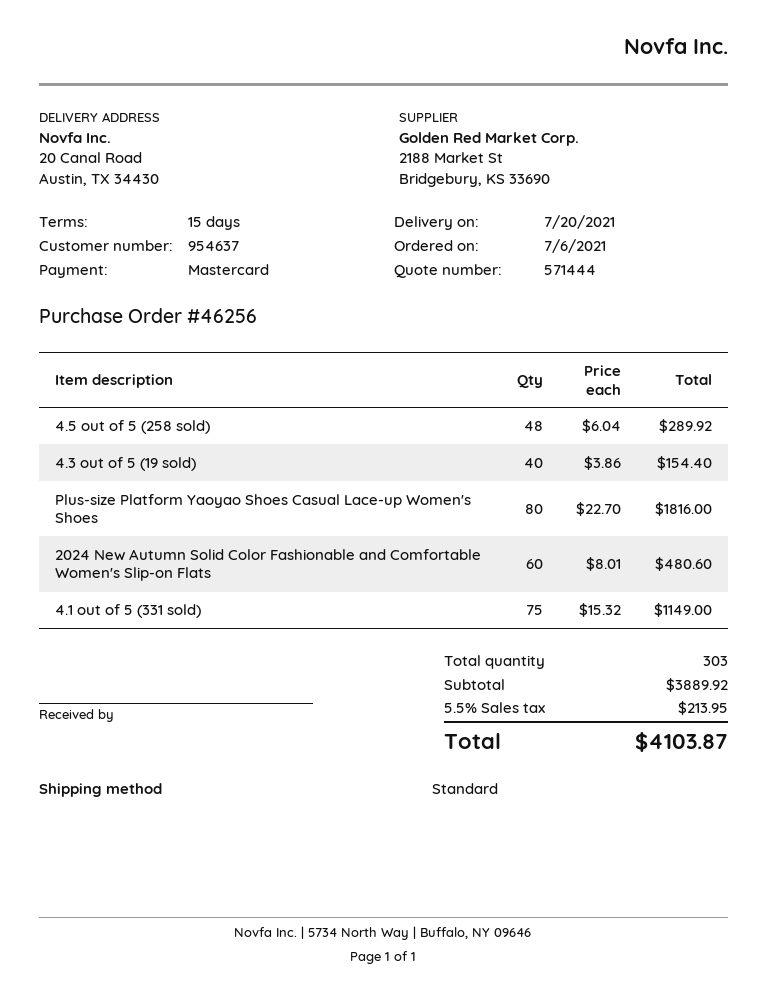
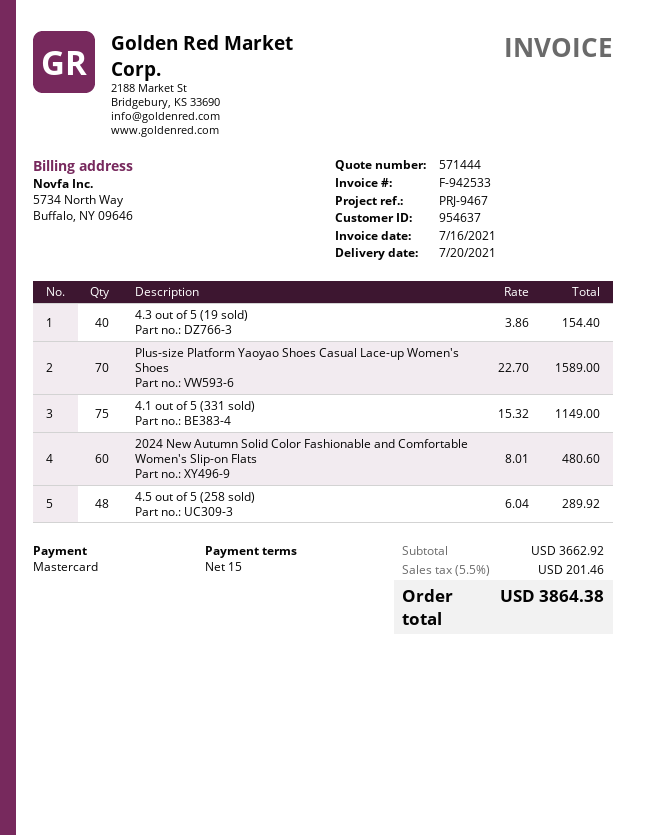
Plus-size Platform Yaoyao Shoes Casual Lace-up Women's Shoes: 80 x 22.70 = 1816.00 -> 70 x 22.70 = 1589.00
subtotal: 3889.92 -> 3662.92
tax: 5.5% = 213.95 -> 5.5% = 201.46
total: 4103.87 -> 3864.38

